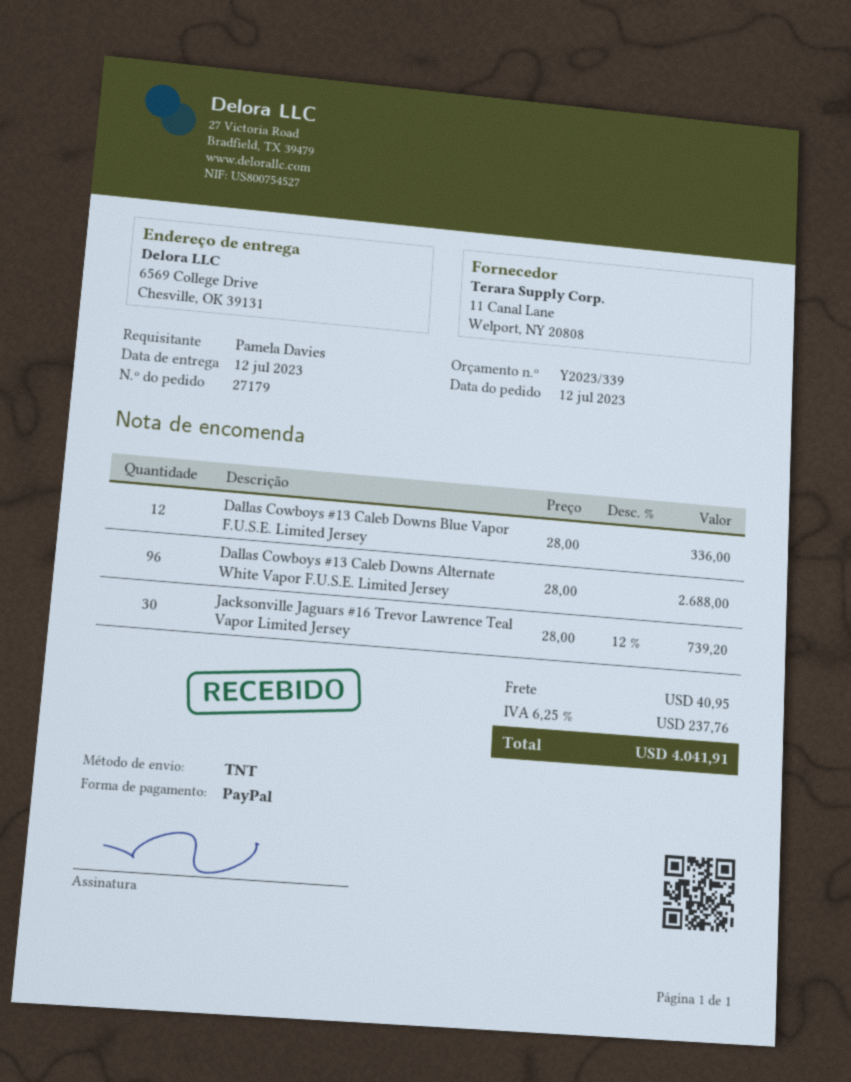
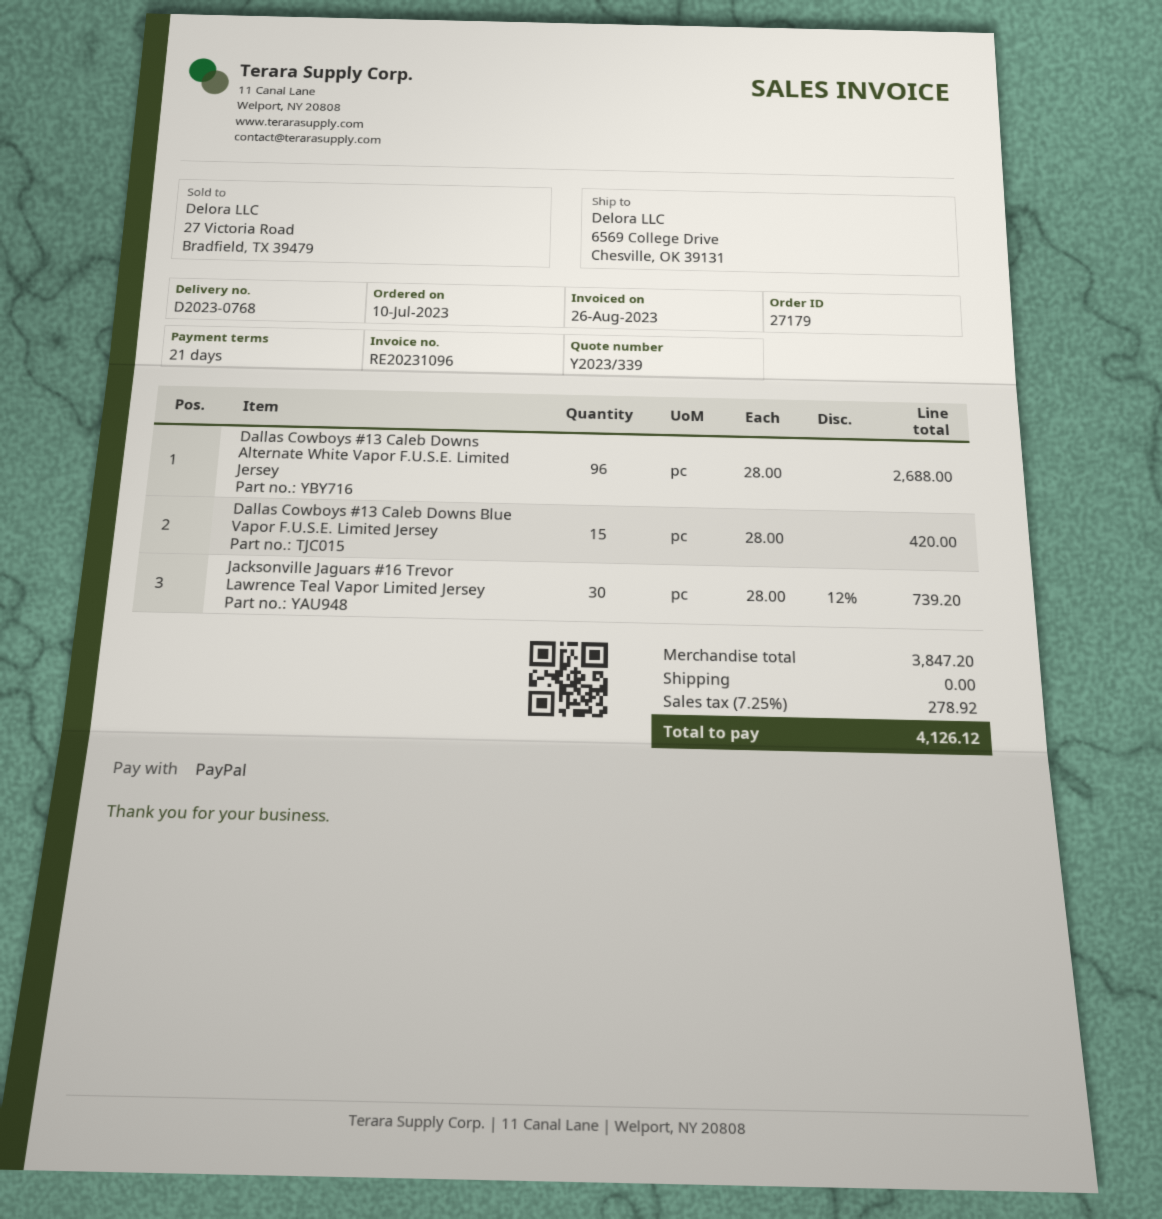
order date: 2023-07-12 -> 2023-07-10
Dallas Cowboys #13 Caleb Downs Blue Vapor F.U.S.E. Limited Jersey: 12 x 28.00 = 336.00 -> 15 x 28.00 = 420.00
shipping: 40.95 -> 0.00
tax: 6.25% = 237.76 -> 7.25% = 278.92
total: 4041.91 -> 4126.12

